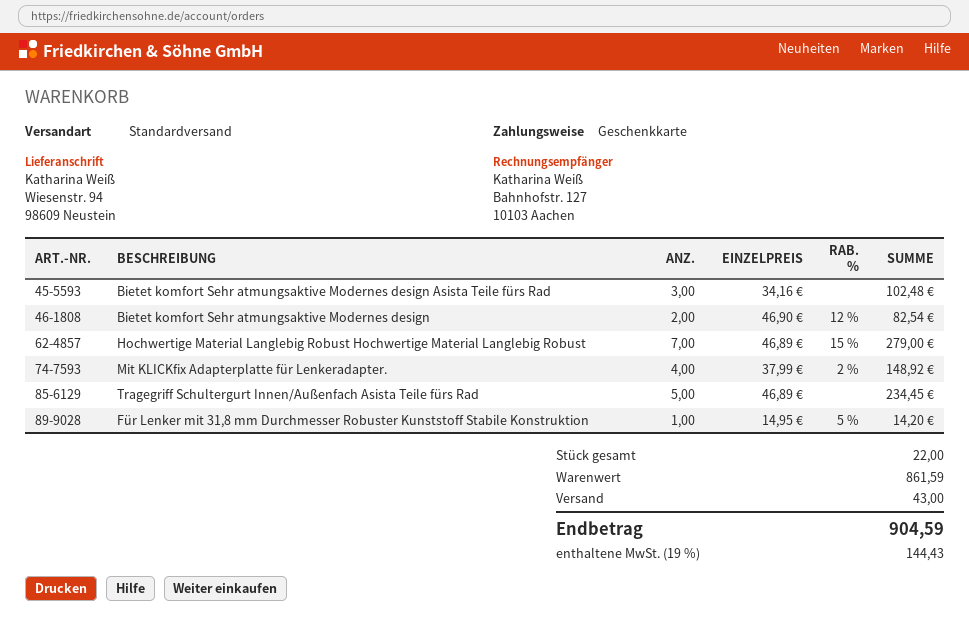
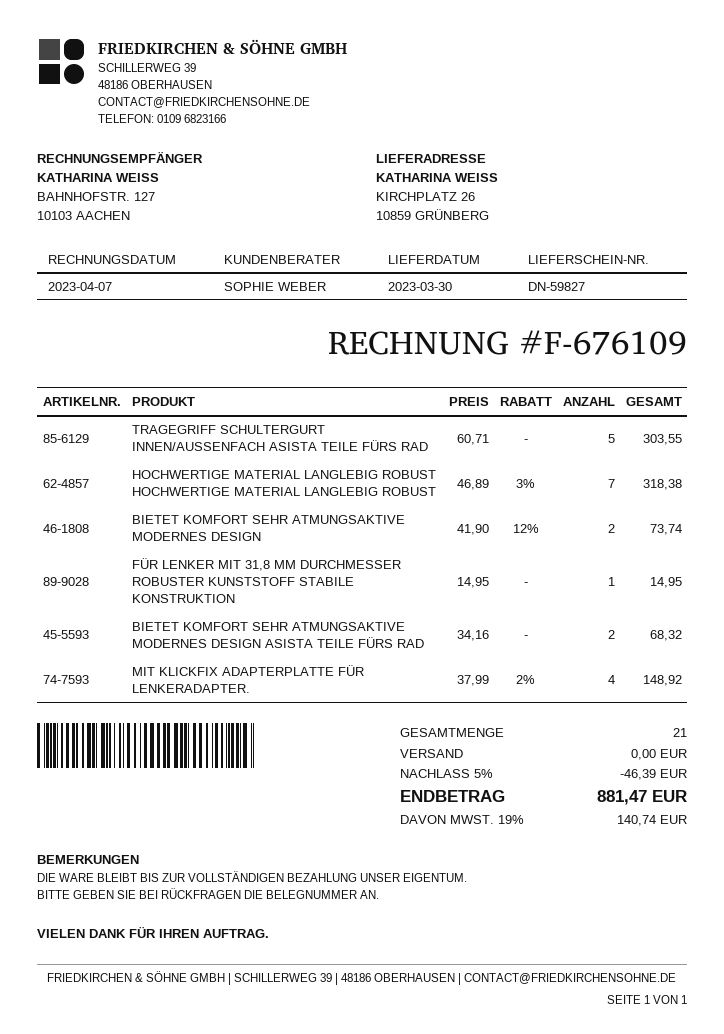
ship to: Wiesenstr. 94, 98609 Neustein -> KIRCHPLATZ 26, 10859 GRÜNBERG
Bietet komfort Sehr atmungsaktive Modernes design Asista Teile fürs Rad: 3 x 34.16 = 102.48 -> 2 x 34.16 = 68.32
Bietet komfort Sehr atmungsaktive Modernes design: 2 x 46.90 - 12% = 82.54 -> 2 x 41.90 - 12% = 73.74
Hochwertige Material Langlebig Robust Hochwertige Material Langlebig Robust: 7 x 46.89 - 15% = 279.00 -> 7 x 46.89 - 3% = 318.38
Tragegriff Schultergurt Innen/Außenfach Asista Teile fürs Rad: 5 x 46.89 = 234.45 -> 5 x 60.71 = 303.55
Für Lenker mit 31,8 mm Durchmesser Robuster Kunststoff Stabile Konstruktion: 1 x 14.95 - 5% = 14.20 -> 1 x 14.95 = 14.95
total quantity: 22 -> 21
discount: none -> 5% = 46.39
shipping: 43.00 -> 0.00
tax: 19% = 144.43 -> 19% = 140.74
total: 904.59 -> 881.47

